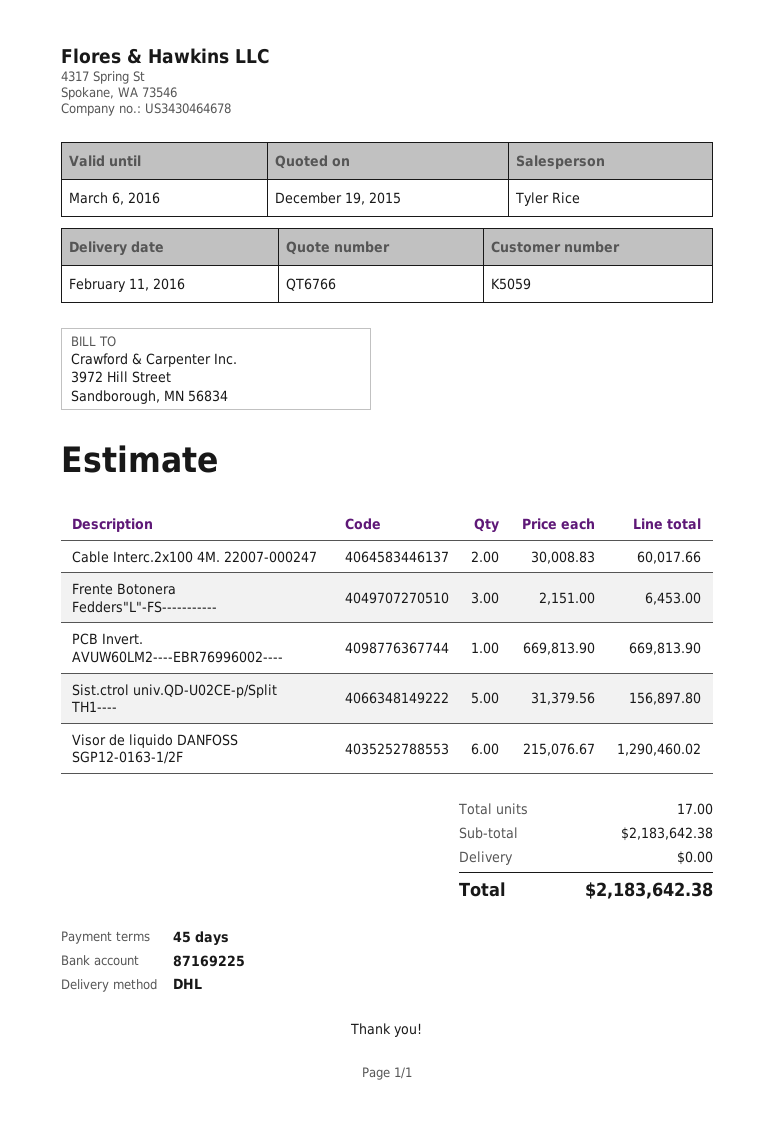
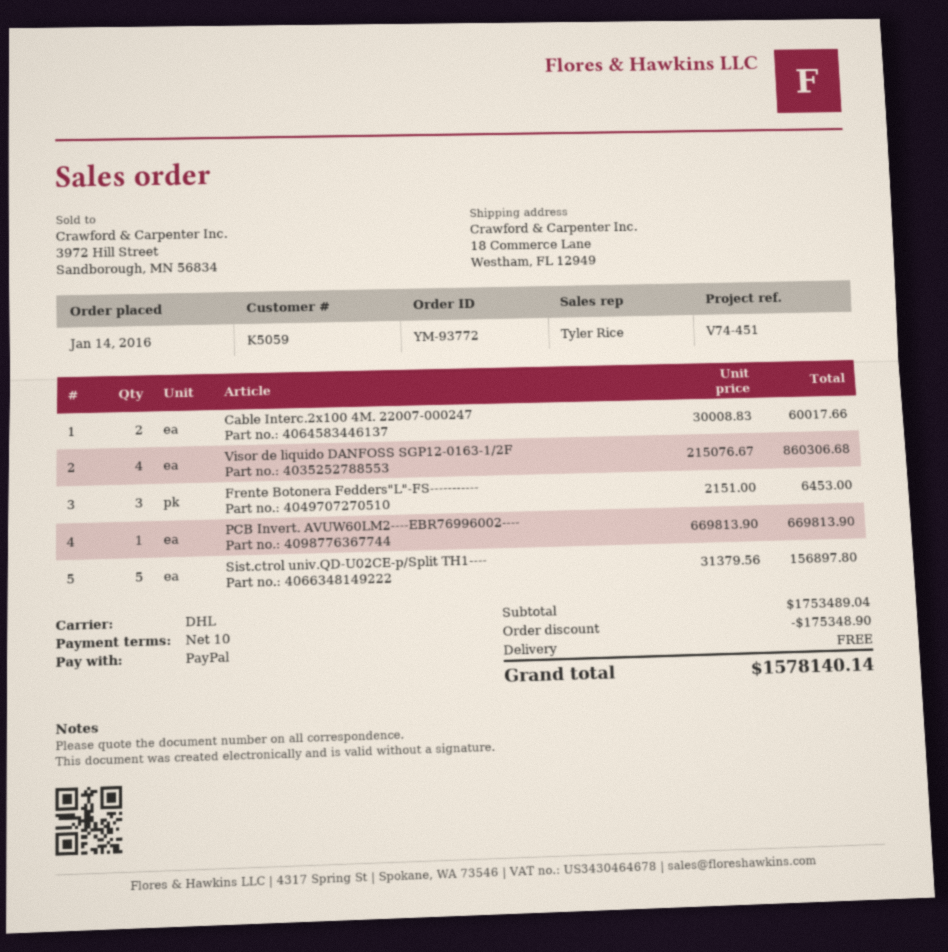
payment terms: 45 days -> 10 days
Visor de liquido DANFOSS SGP12-0163-1/2F: 6 x 215076.67 = 1290460.02 -> 4 x 215076.67 = 860306.68
subtotal: 2183642.38 -> 1753489.04
discount: none -> 175348.90
total: 2183642.38 -> 1578140.14

